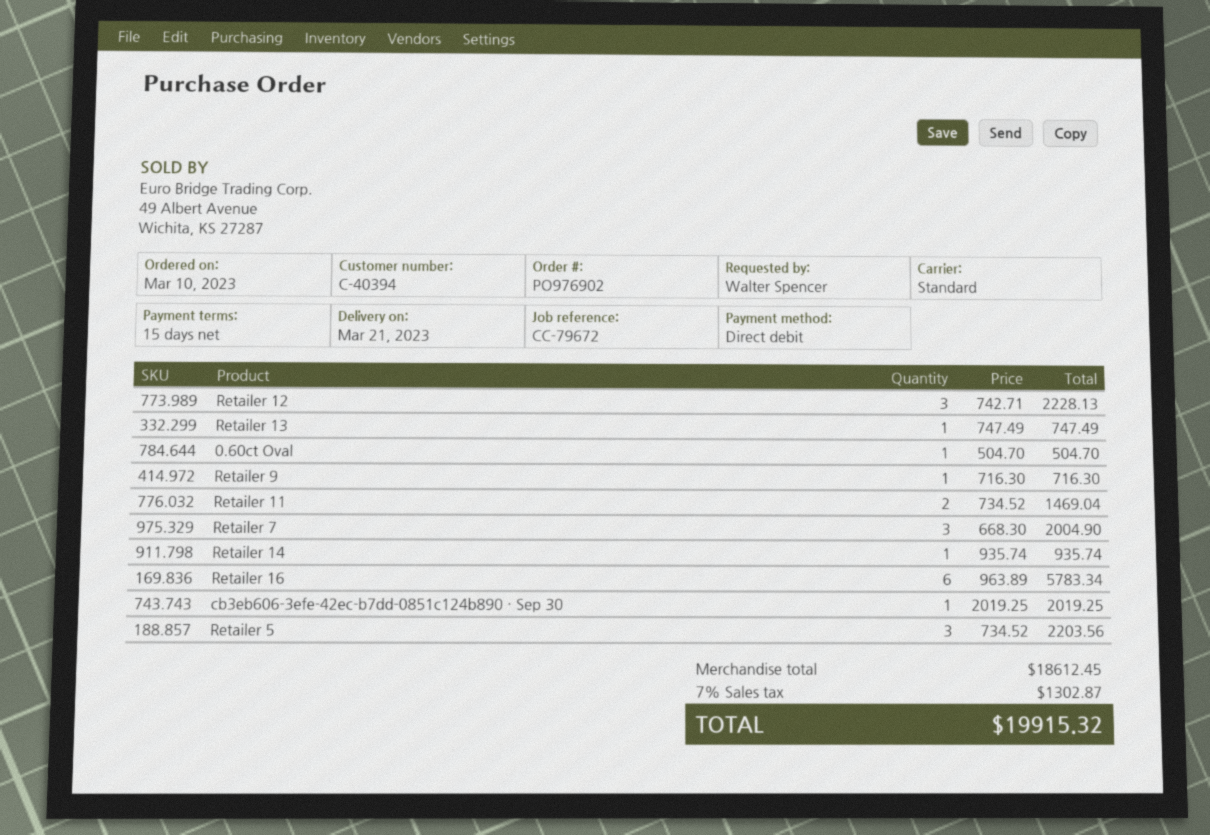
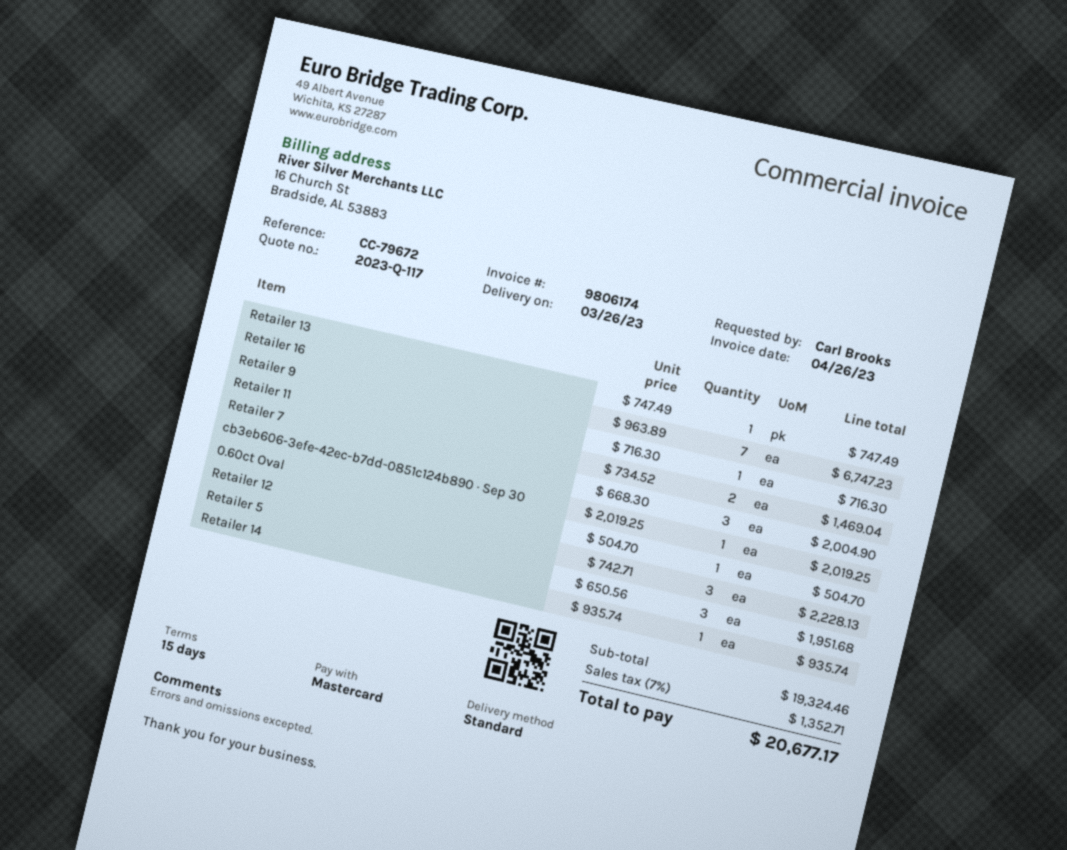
delivery date: 2023-03-21 -> 2023-03-26
ordered by: Walter Spencer -> Carl Brooks
payment method: direct debit -> Mastercard
Retailer 16: 6 x 963.89 = 5783.34 -> 7 x 963.89 = 6747.23
Retailer 5: 3 x 734.52 = 2203.56 -> 3 x 650.56 = 1951.68
subtotal: 18612.45 -> 19324.46
tax: 7% = 1302.87 -> 7% = 1352.71
total: 19915.32 -> 20677.17

